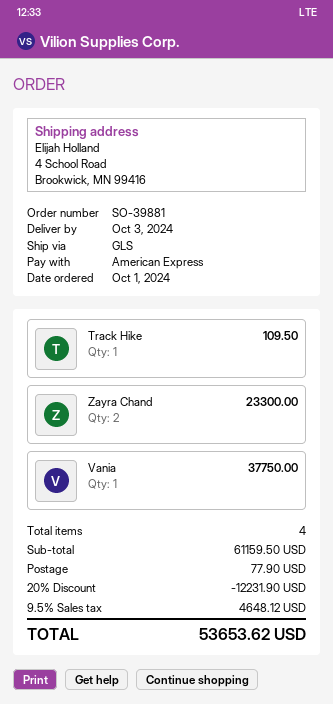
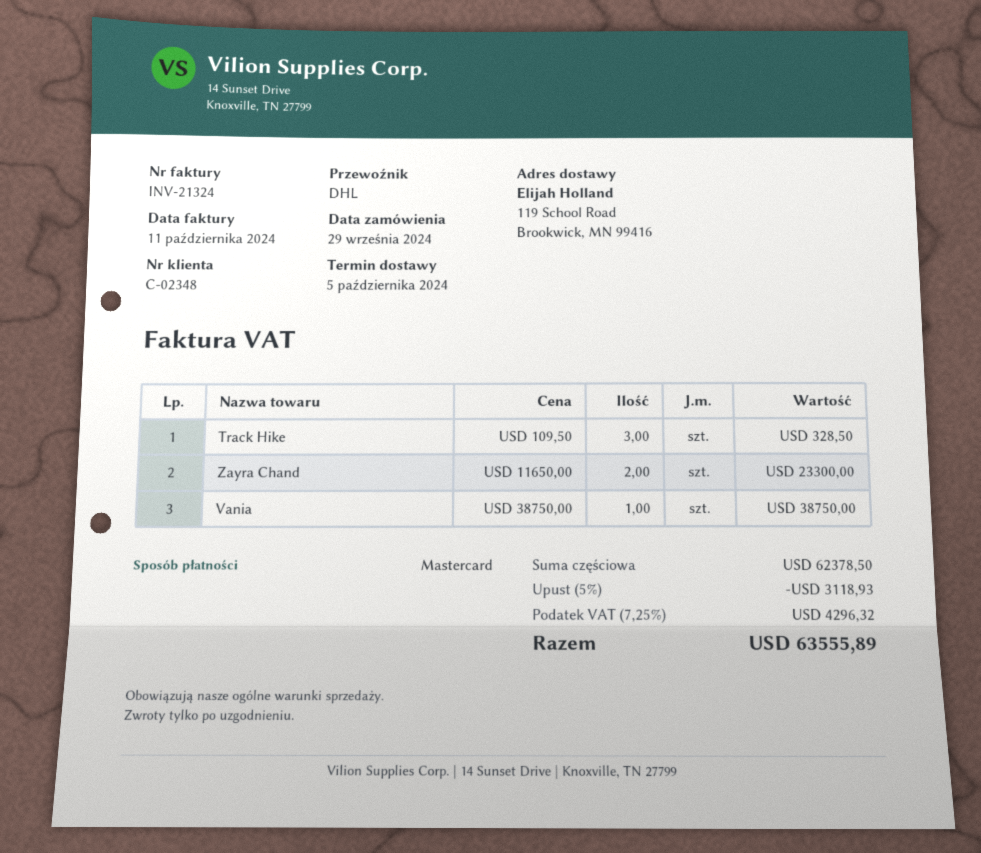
order date: 2024-10-01 -> 2024-09-29
delivery date: 2024-10-03 -> 2024-10-05
payment method: American Express -> Mastercard
shipping method: GLS -> DHL
ship to: 4 School Road, Brookwick, MN 99416 -> 119 School Road, Brookwick, MN 99416
Track Hike: 1 for 109.50 -> 3 for 328.50
Vania: 1 for 37750.00 -> 1 for 38750.00
subtotal: 61159.50 -> 62378.50
discount: 20% = 12231.90 -> 5% = 3118.93
shipping: 77.90 -> none
tax: 9.5% = 4648.12 -> 7.25% = 4296.32
total: 53653.62 -> 63555.89

